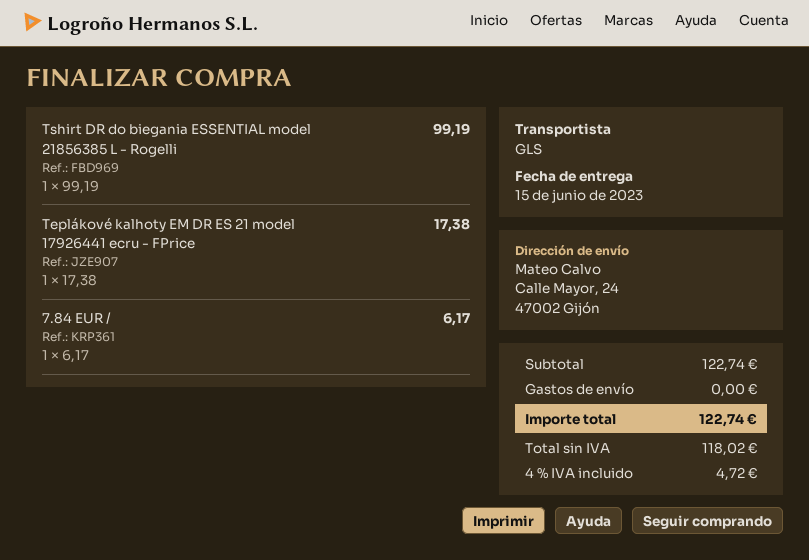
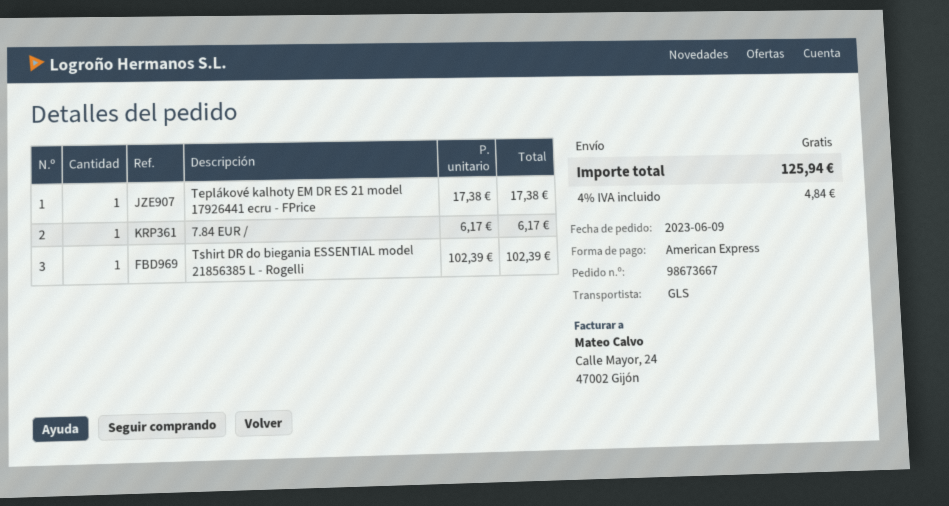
Tshirt DR do biegania ESSENTIAL model 21856385 L - Rogelli: 1 x 99.19 = 99.19 -> 1 x 102.39 = 102.39
tax: 4% = 4.72 -> 4% = 4.84
total: 122.74 -> 125.94

